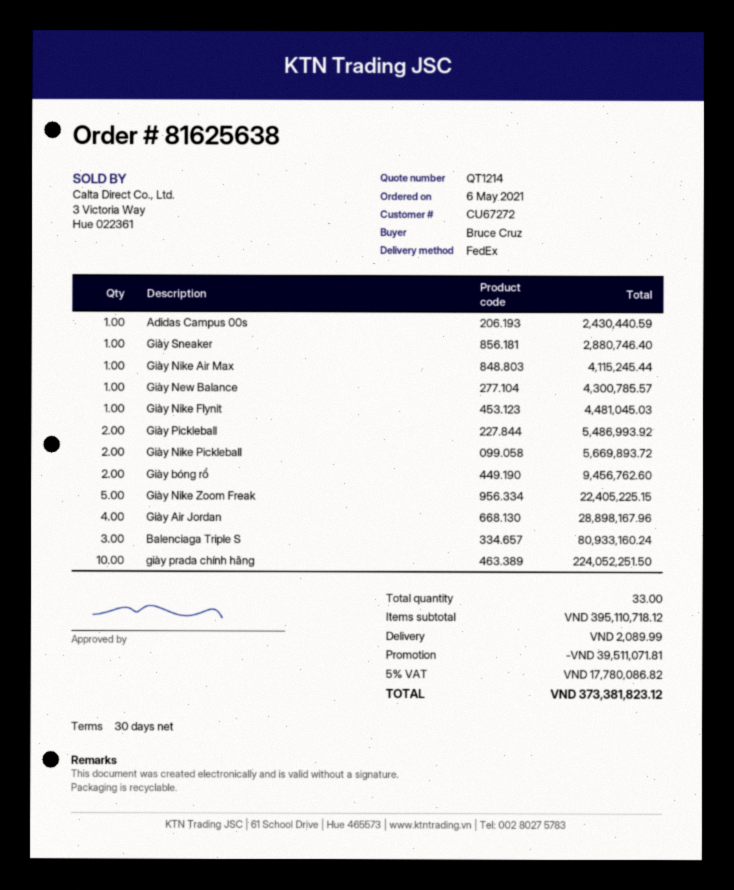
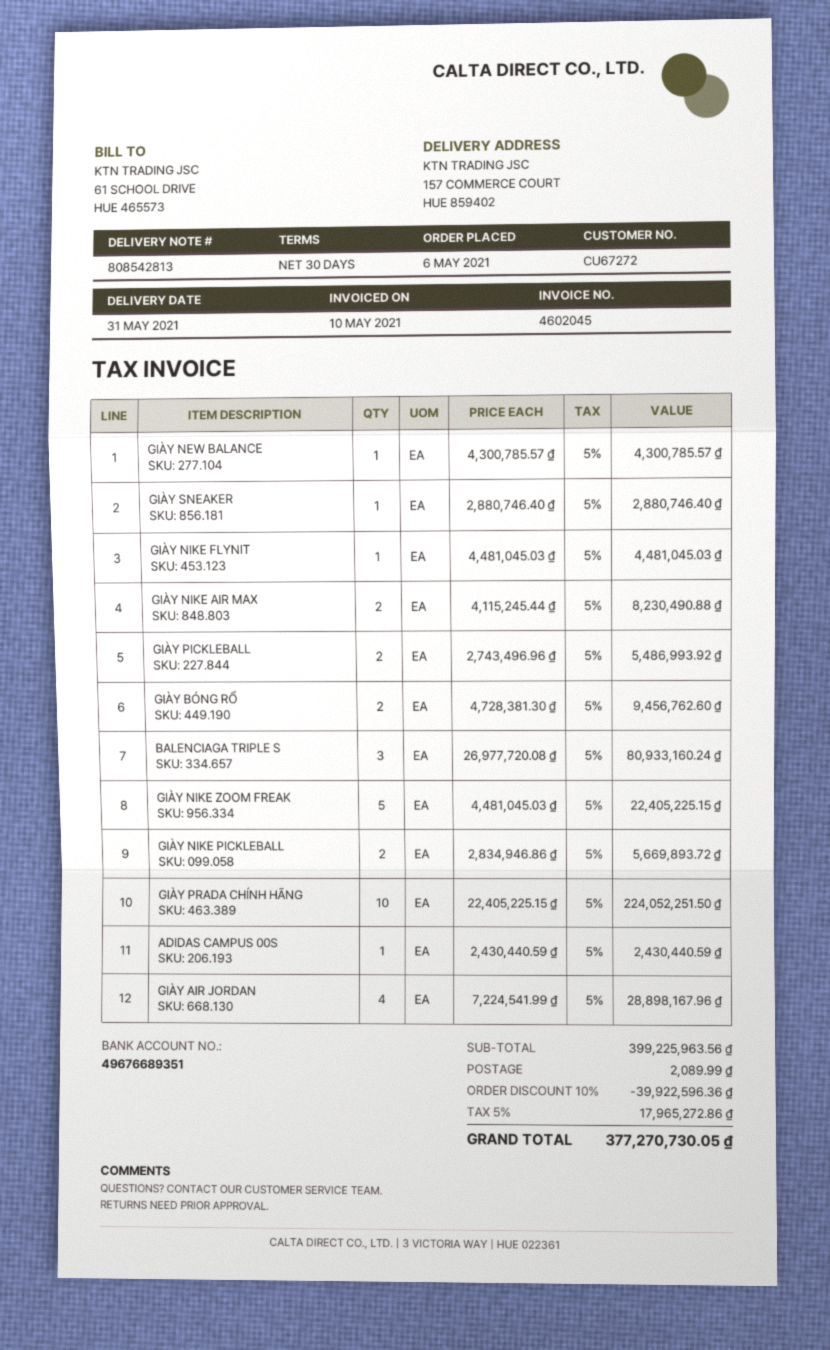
Giày Nike Air Max: 1 for 4115245.44 -> 2 for 8230490.88
subtotal: 395110718.12 -> 399225963.56
discount: 39511071.81 -> 39922596.36
tax: 5% = 17780086.82 -> 5% = 17965272.86
total: 373381823.12 -> 377270730.05

